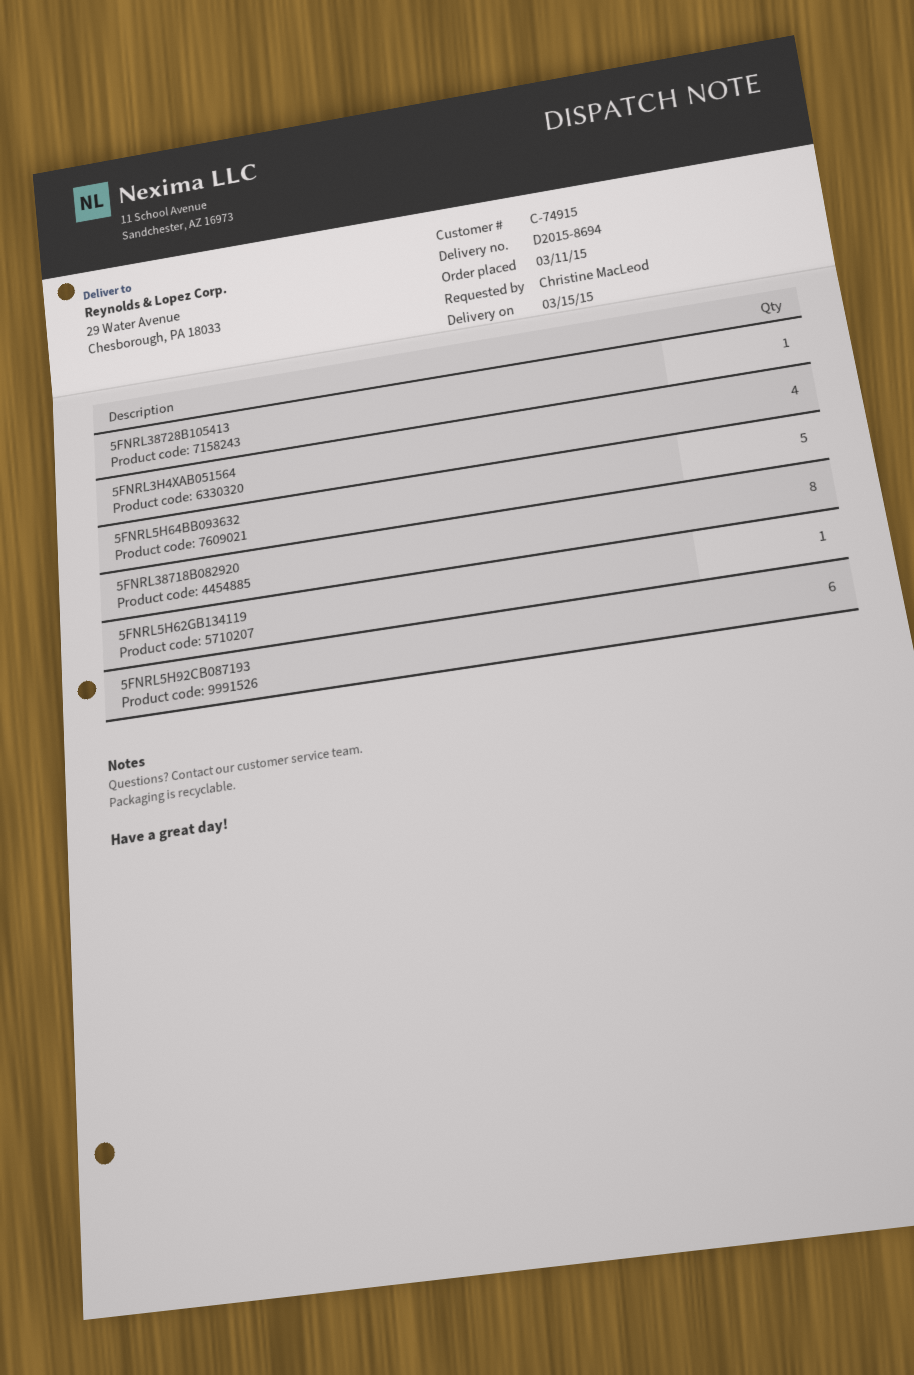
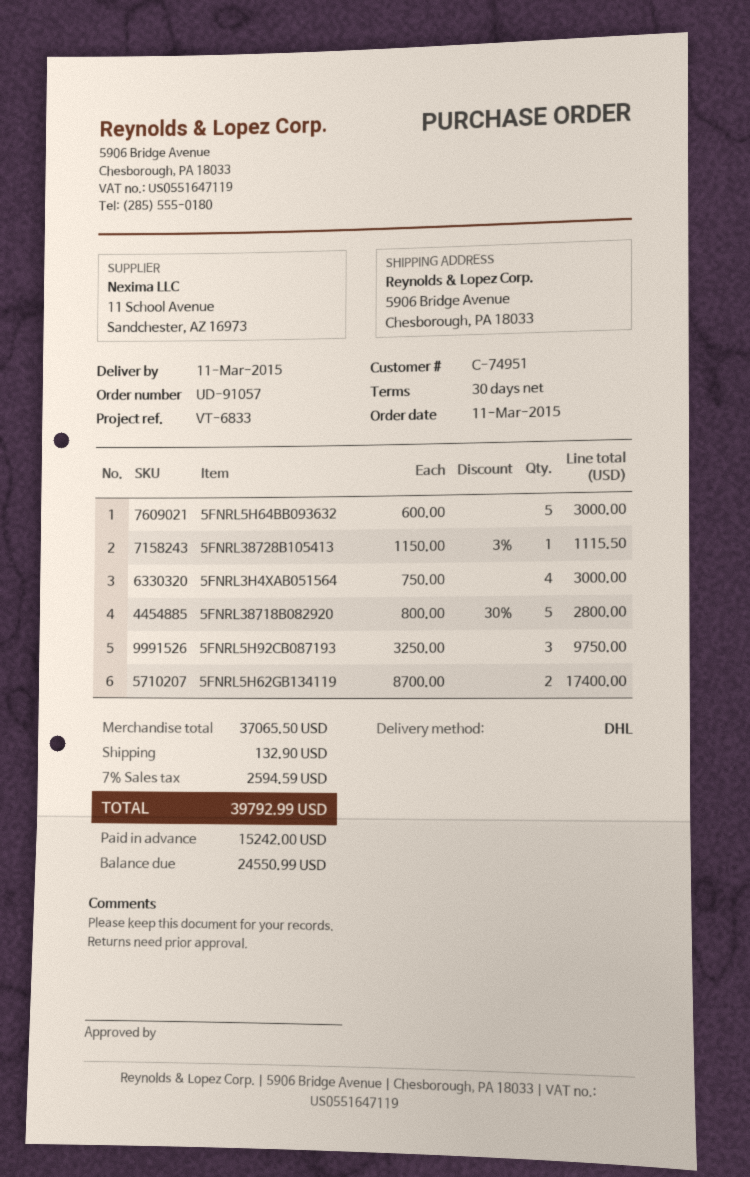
delivery date: 2015-03-15 -> 2015-03-11
customer number: C-74915 -> C-74951
ship to: 29 Water Avenue, Chesborough, PA 18033 -> 5906 Bridge Avenue, Chesborough, PA 18033
5FNRL38718B082920: 8 -> 5
5FNRL5H62GB134119: 1 -> 2
5FNRL5H92CB087193: 6 -> 3

